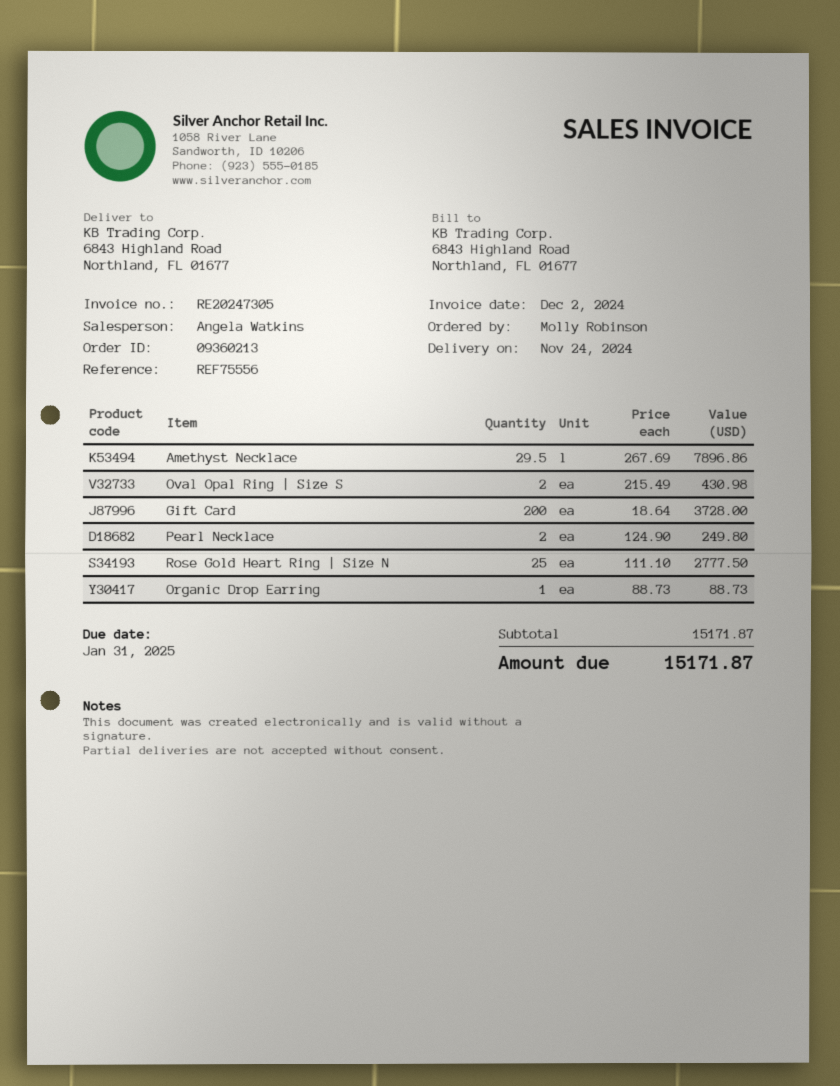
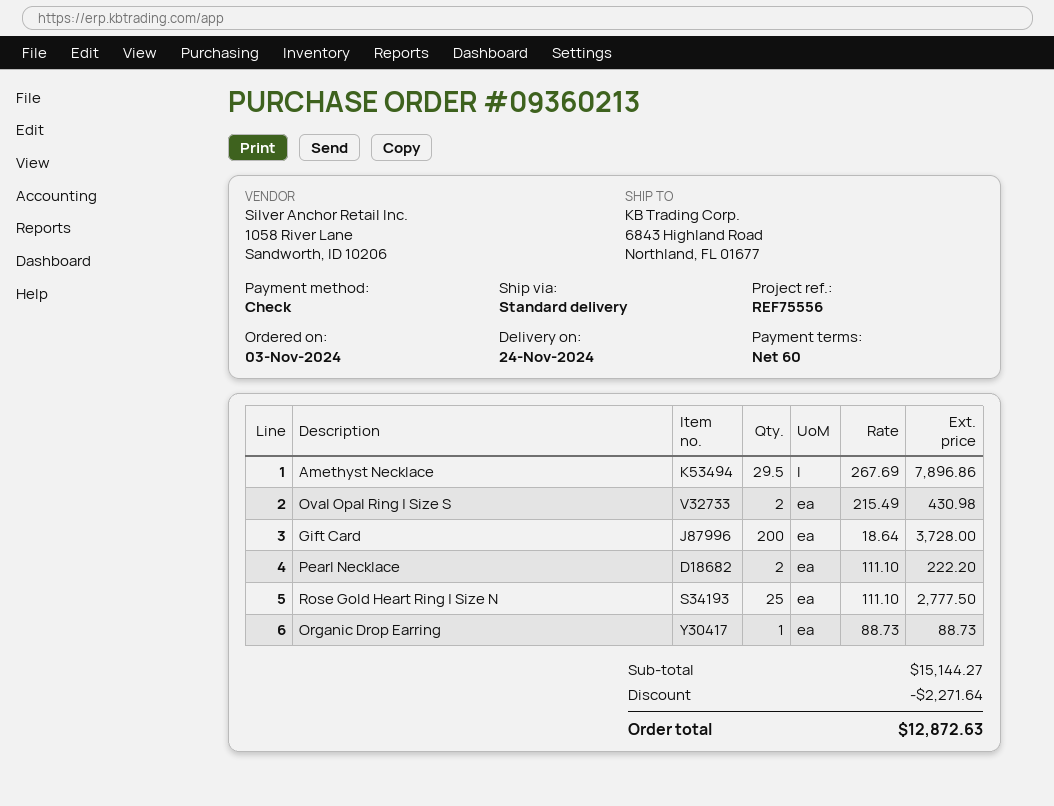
Pearl Necklace: 2 x 124.90 = 249.80 -> 2 x 111.10 = 222.20
subtotal: 15171.87 -> 15144.27
discount: none -> 2271.64
total: 15171.87 -> 12872.63

